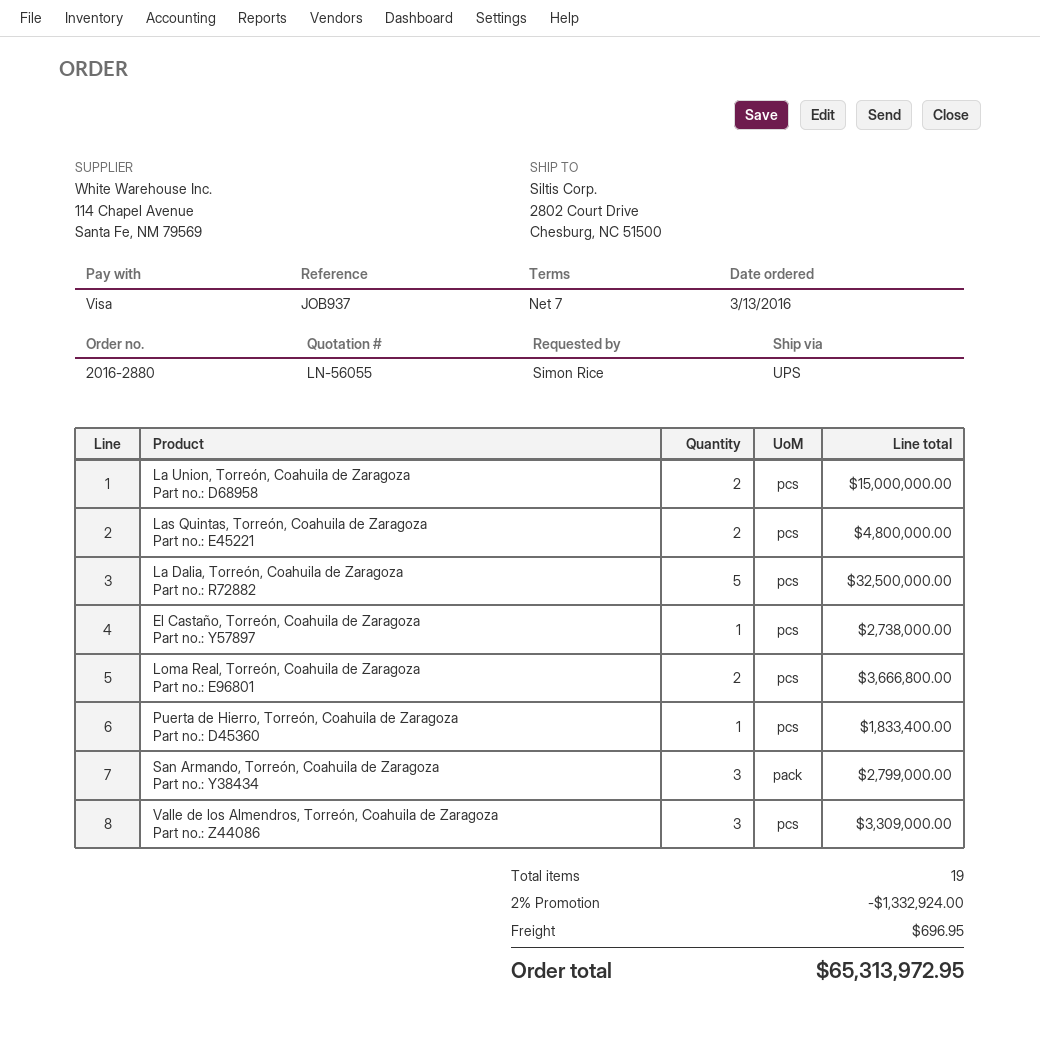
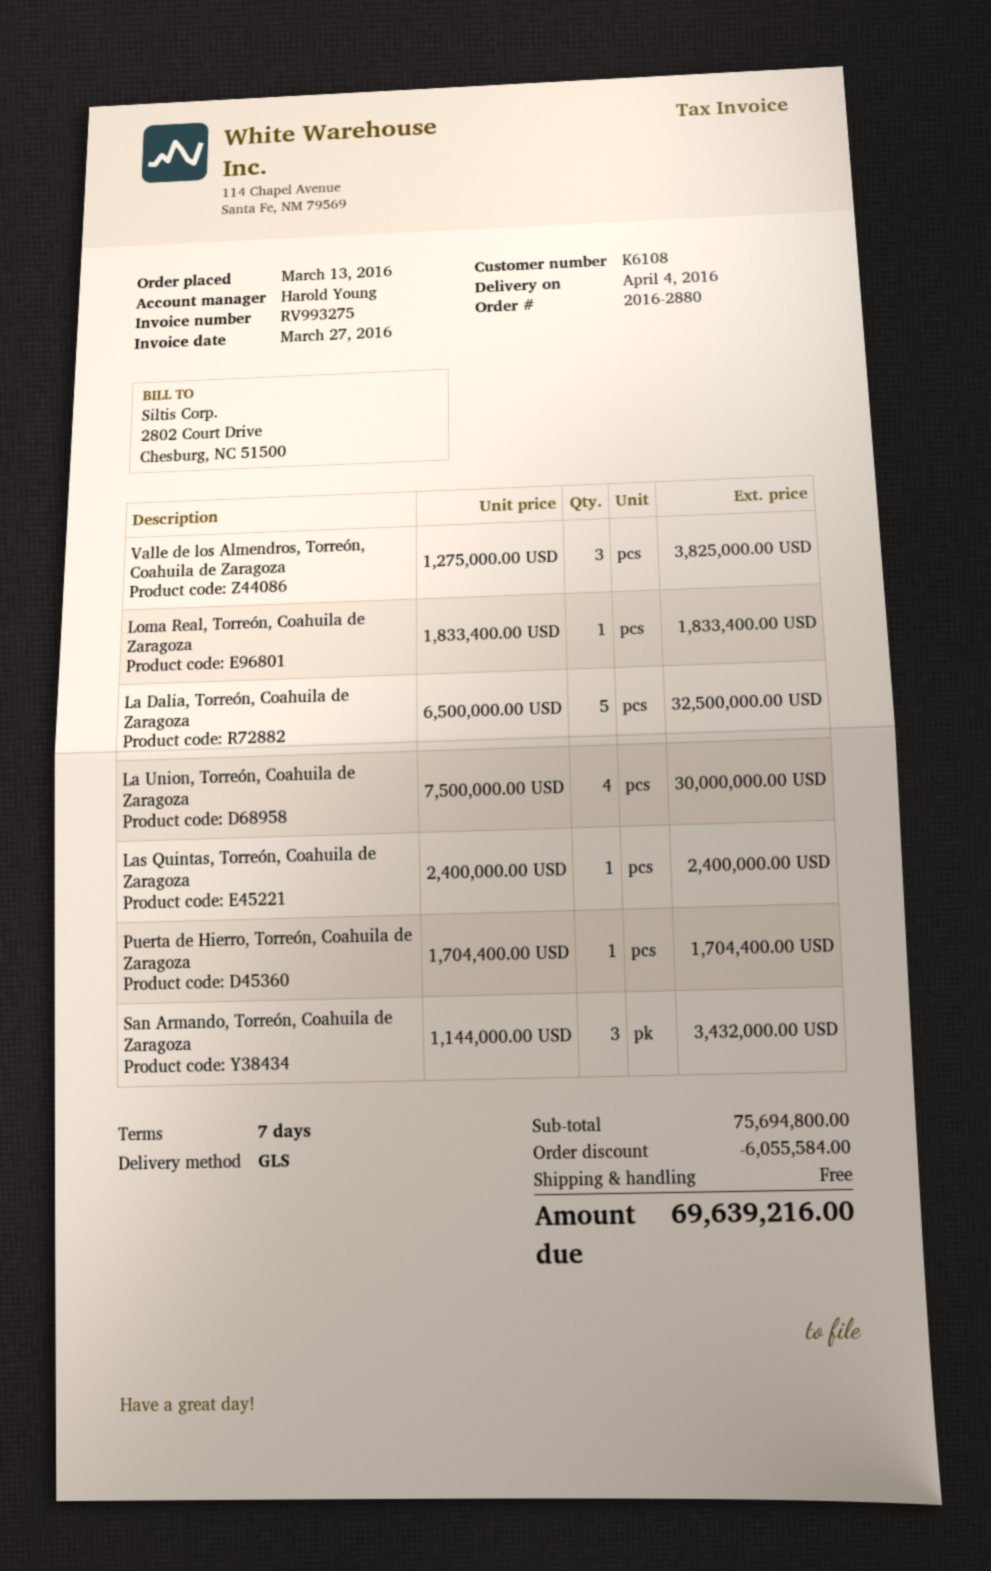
shipping method: UPS -> GLS
La Union, Torreón, Coahuila de Zaragoza: 2 for 15000000.00 -> 4 for 30000000.00
Las Quintas, Torreón, Coahuila de Zaragoza: 2 for 4800000.00 -> 1 for 2400000.00
El Castaño, Torreón, Coahuila de Zaragoza: 1 for 2738000.00 -> none
Loma Real, Torreón, Coahuila de Zaragoza: 2 for 3666800.00 -> 1 for 1833400.00
Puerta de Hierro, Torreón, Coahuila de Zaragoza: 1 for 1833400.00 -> 1 for 1704400.00
San Armando, Torreón, Coahuila de Zaragoza: 3 for 2799000.00 -> 3 for 3432000.00
Valle de los Almendros, Torreón, Coahuila de Zaragoza: 3 for 3309000.00 -> 3 for 3825000.00
discount: 1332924.00 -> 6055584.00
shipping: 696.95 -> 0.00
total: 65313972.95 -> 69639216.00

